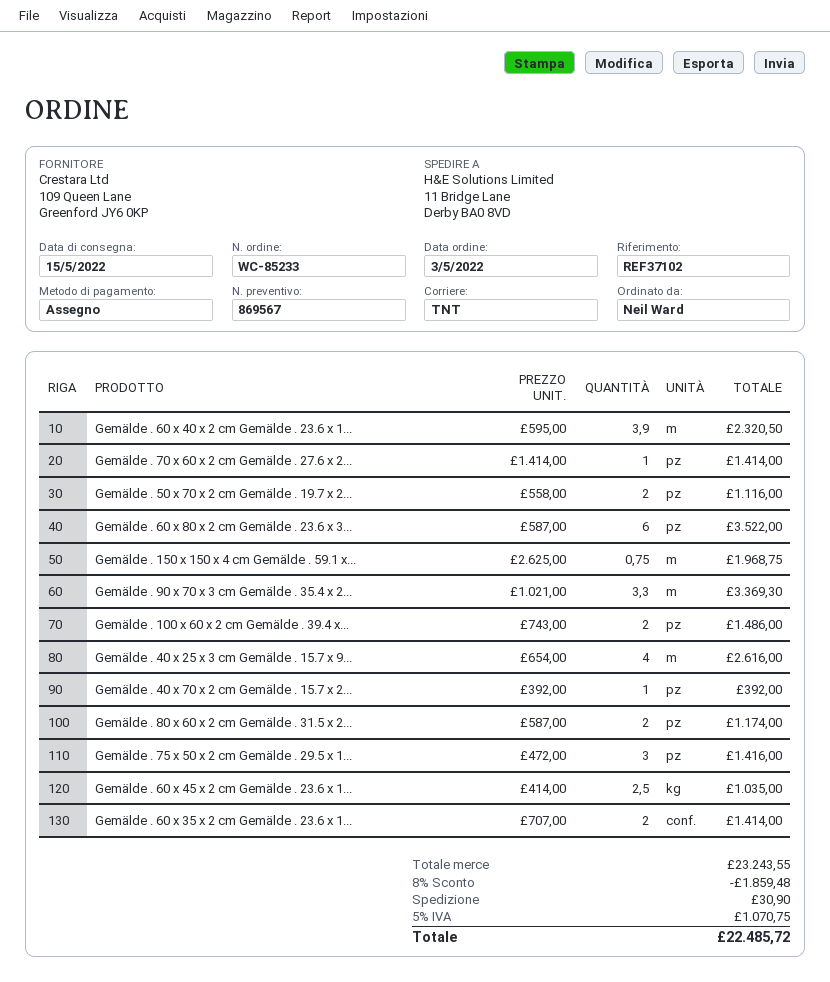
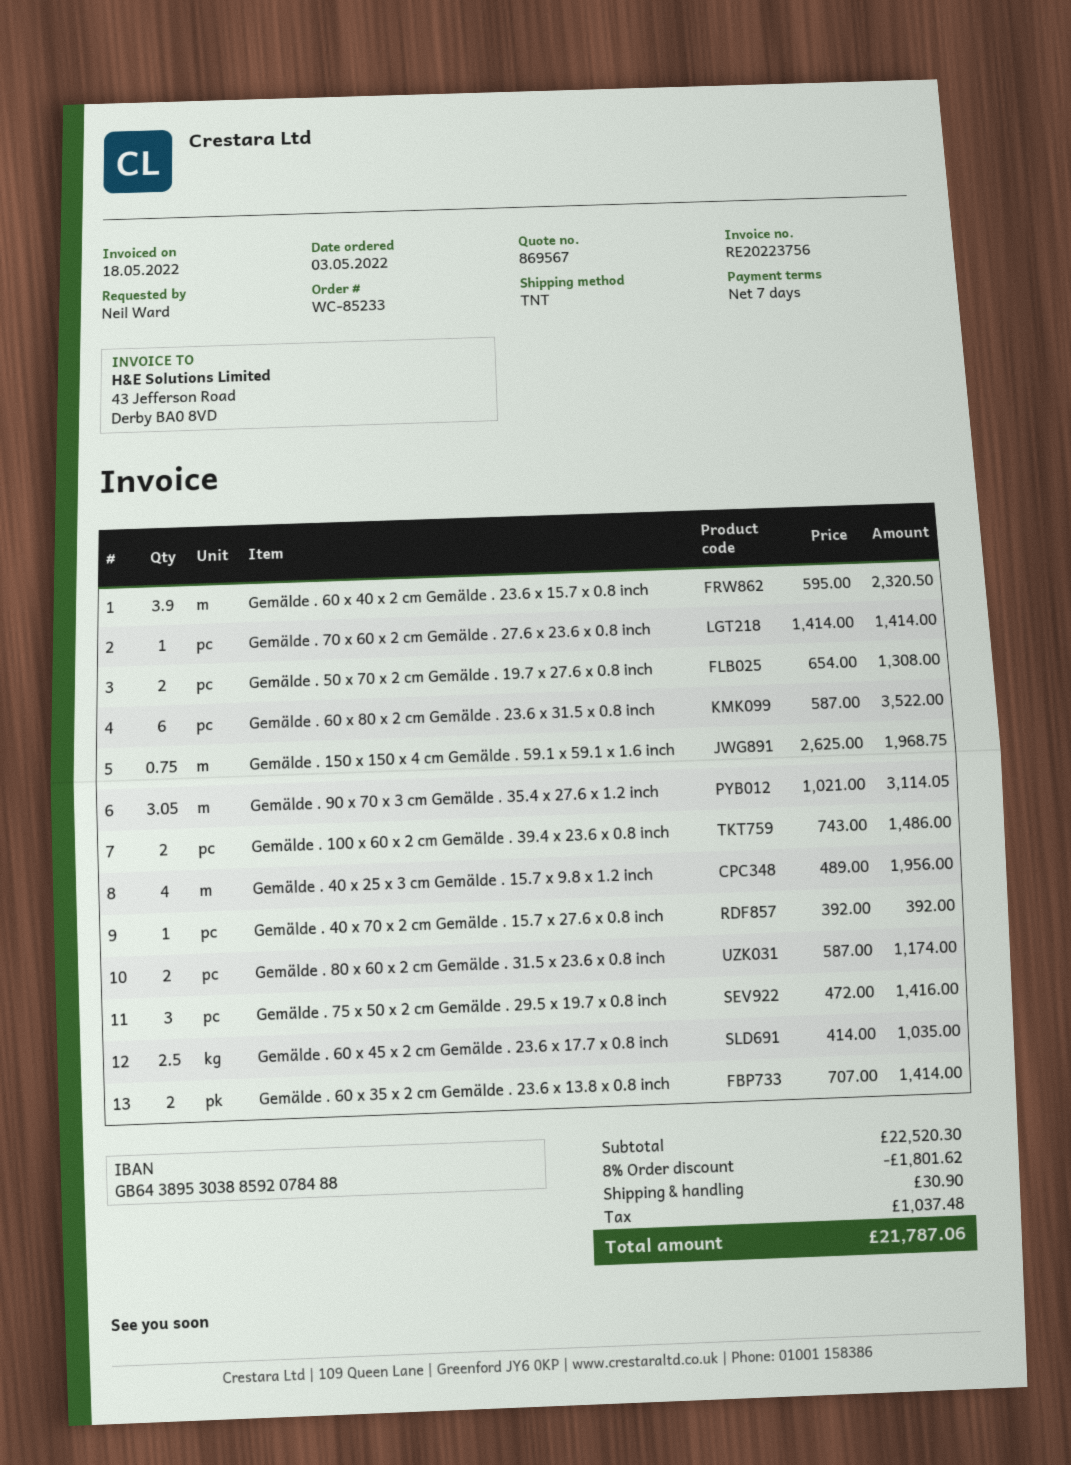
Gemälde . 50 x 70 x 2 cm Gemälde . 19.7 x 2...: 2 x 558.00 = 1116.00 -> 2 x 654.00 = 1308.00
Gemälde . 90 x 70 x 3 cm Gemälde . 35.4 x 2...: 3.3 x 1021.00 = 3369.30 -> 3.05 x 1021.00 = 3114.05
Gemälde . 40 x 25 x 3 cm Gemälde . 15.7 x 9...: 4 x 654.00 = 2616.00 -> 4 x 489.00 = 1956.00
subtotal: 23243.55 -> 22520.30
discount: 8% = 1859.48 -> 8% = 1801.62
tax: 1070.75 -> 1037.48
total: 22485.72 -> 21787.06

